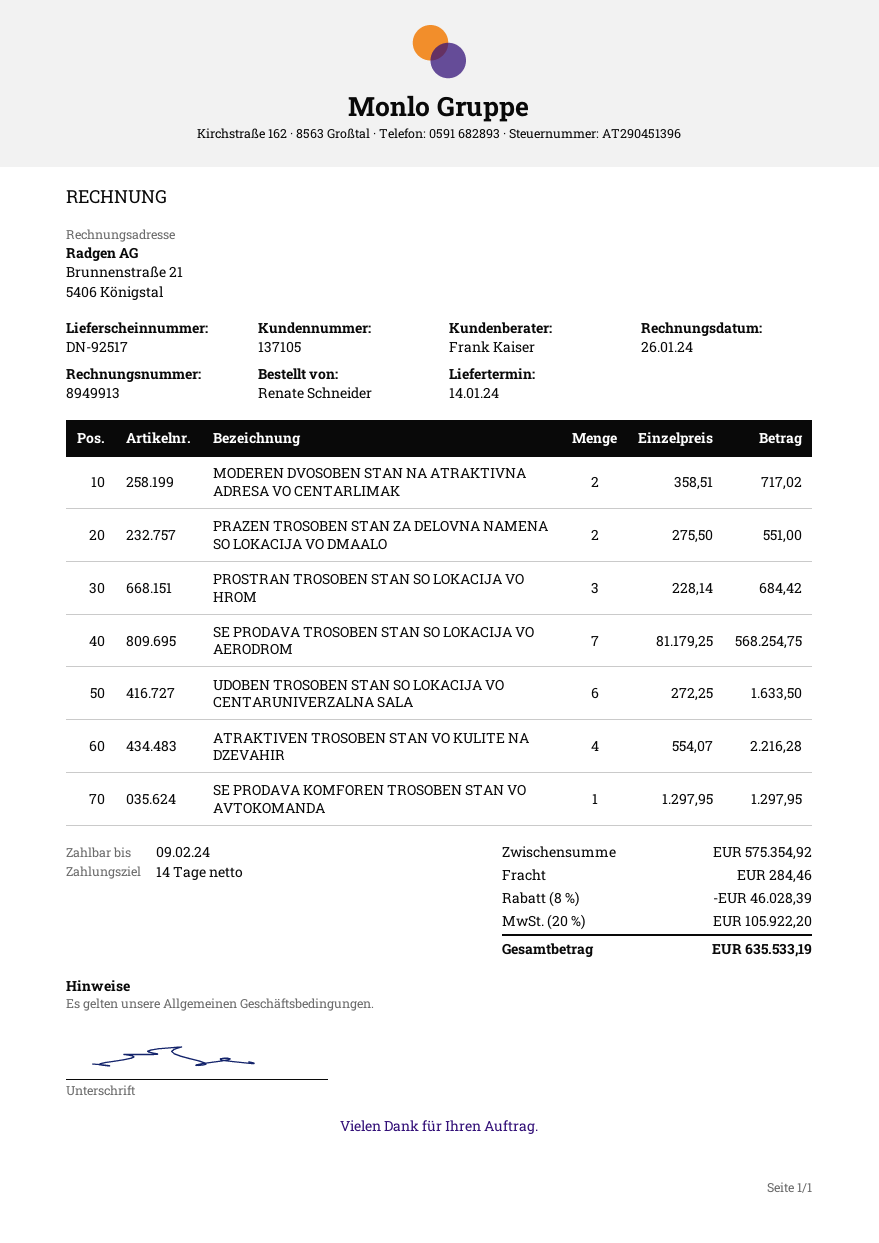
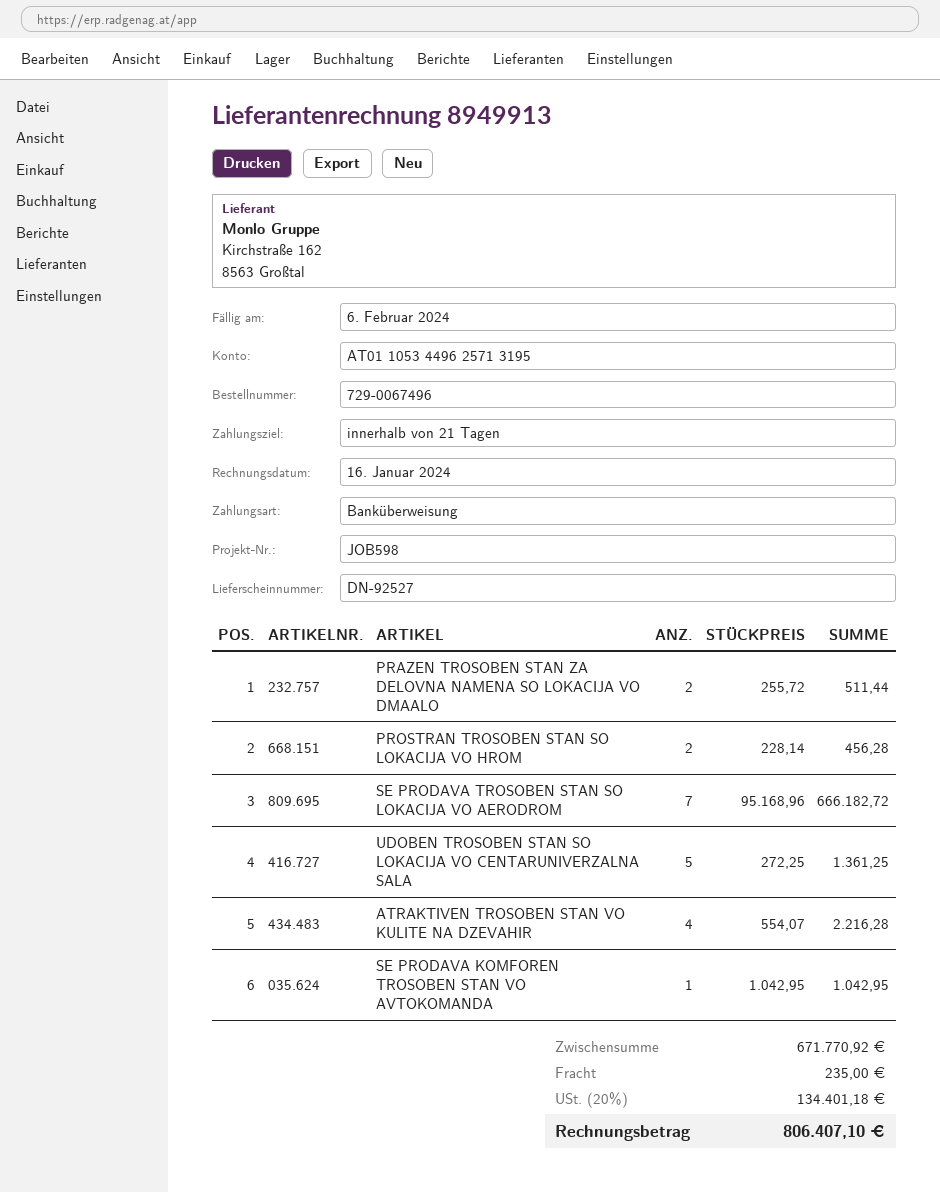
delivery note number: DN-92517 -> DN-92527
invoice date: 2024-01-26 -> 2024-01-16
payment terms: 14 days -> 21 days
due date: 2024-02-09 -> 2024-02-06
MODEREN DVOSOBEN STAN NA ATRAKTIVNA ADRESA VO CENTARLIMAK: 2 x 358.51 = 717.02 -> none
PRAZEN TROSOBEN STAN ZA DELOVNA NAMENA SO LOKACIJA VO DMAALO: 2 x 275.50 = 551.00 -> 2 x 255.72 = 511.44
PROSTRAN TROSOBEN STAN SO LOKACIJA VO HROM: 3 x 228.14 = 684.42 -> 2 x 228.14 = 456.28
SE PRODAVA TROSOBEN STAN SO LOKACIJA VO AERODROM: 7 x 81179.25 = 568254.75 -> 7 x 95168.96 = 666182.72
UDOBEN TROSOBEN STAN SO LOKACIJA VO CENTARUNIVERZALNA SALA: 6 x 272.25 = 1633.50 -> 5 x 272.25 = 1361.25
SE PRODAVA KOMFOREN TROSOBEN STAN VO AVTOKOMANDA: 1 x 1297.95 = 1297.95 -> 1 x 1042.95 = 1042.95
subtotal: 575354.92 -> 671770.92
discount: 8% = 46028.39 -> none
shipping: 284.46 -> 235.00
tax: 20% = 105922.20 -> 20% = 134401.18
total: 635533.19 -> 806407.10

